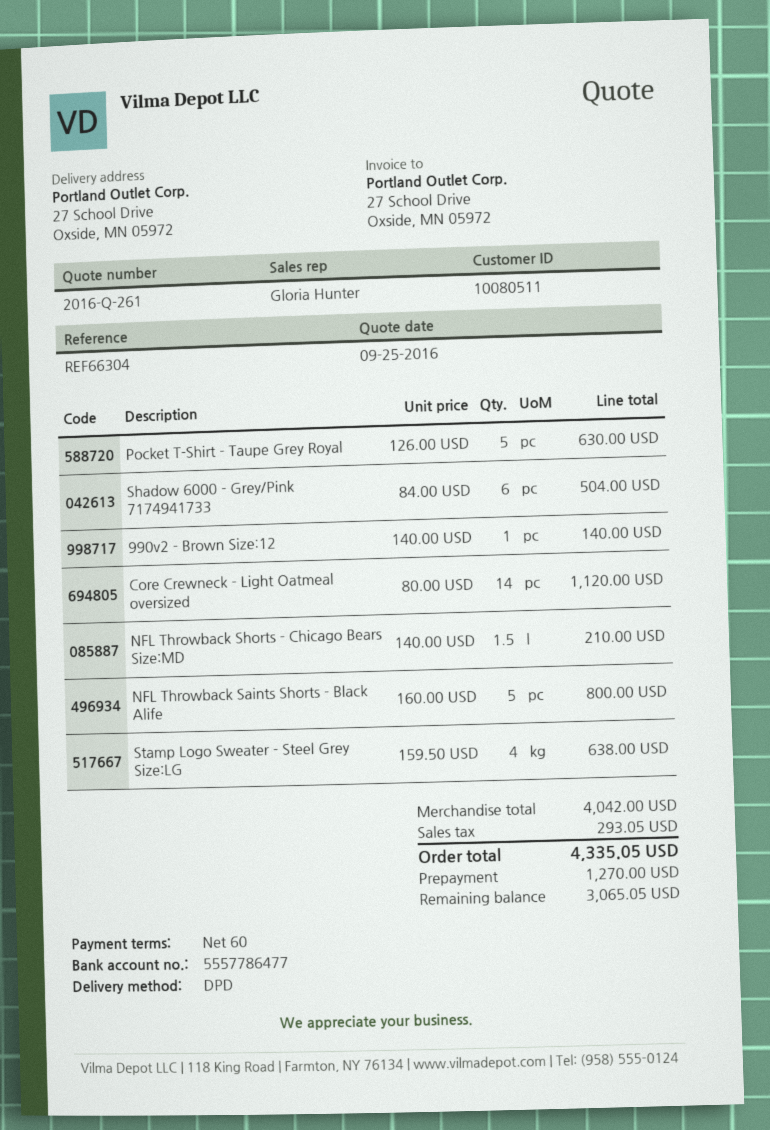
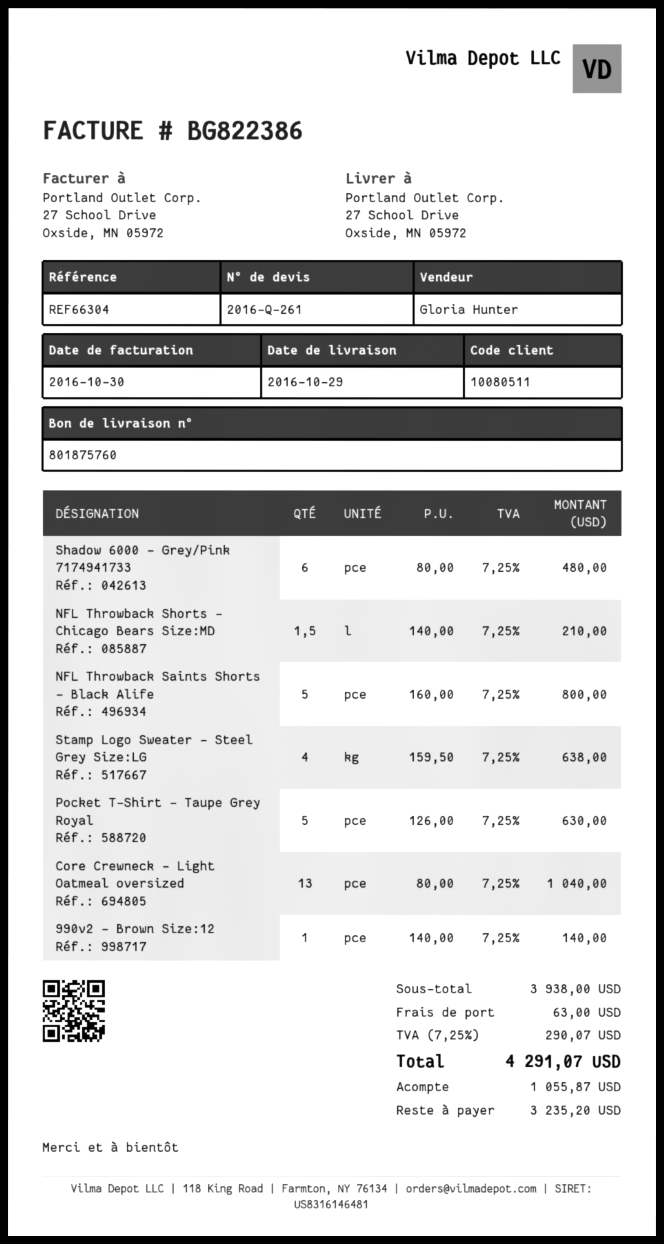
Shadow 6000 - Grey/Pink 7174941733: 6 x 84.00 = 504.00 -> 6 x 80.00 = 480.00
Core Crewneck - Light Oatmeal oversized: 14 x 80.00 = 1120.00 -> 13 x 80.00 = 1040.00
subtotal: 4042.00 -> 3938.00
shipping: none -> 63.00
tax: 293.05 -> 290.07
total: 4335.05 -> 4291.07
deposit: 1270.00 -> 1055.87
balance: 3065.05 -> 3235.20

